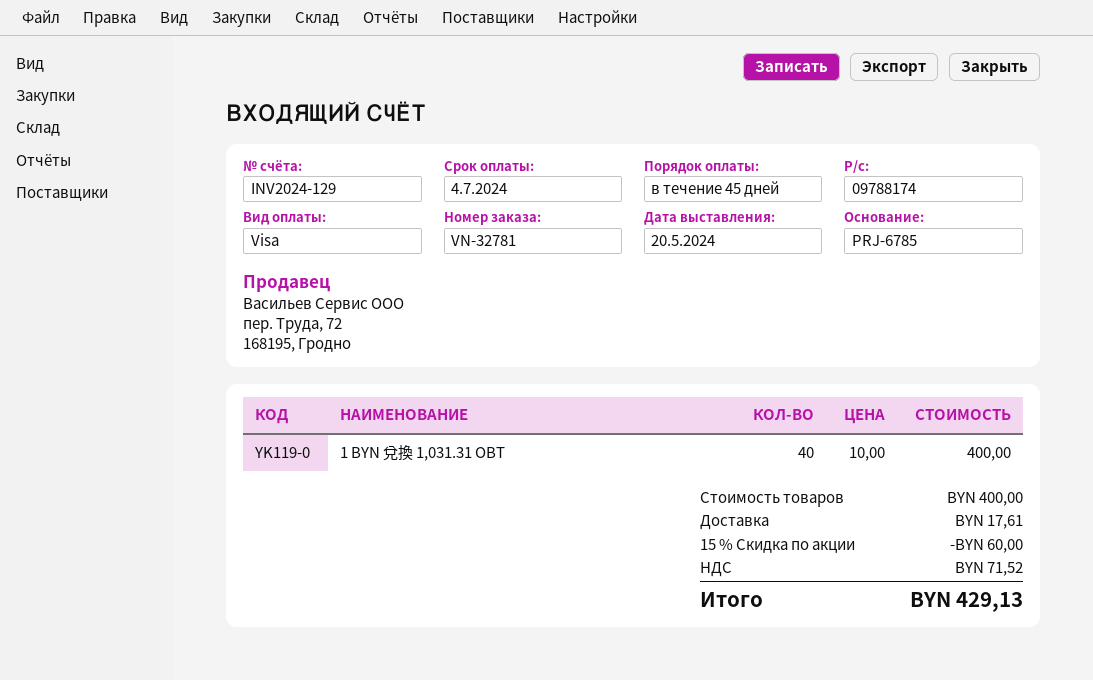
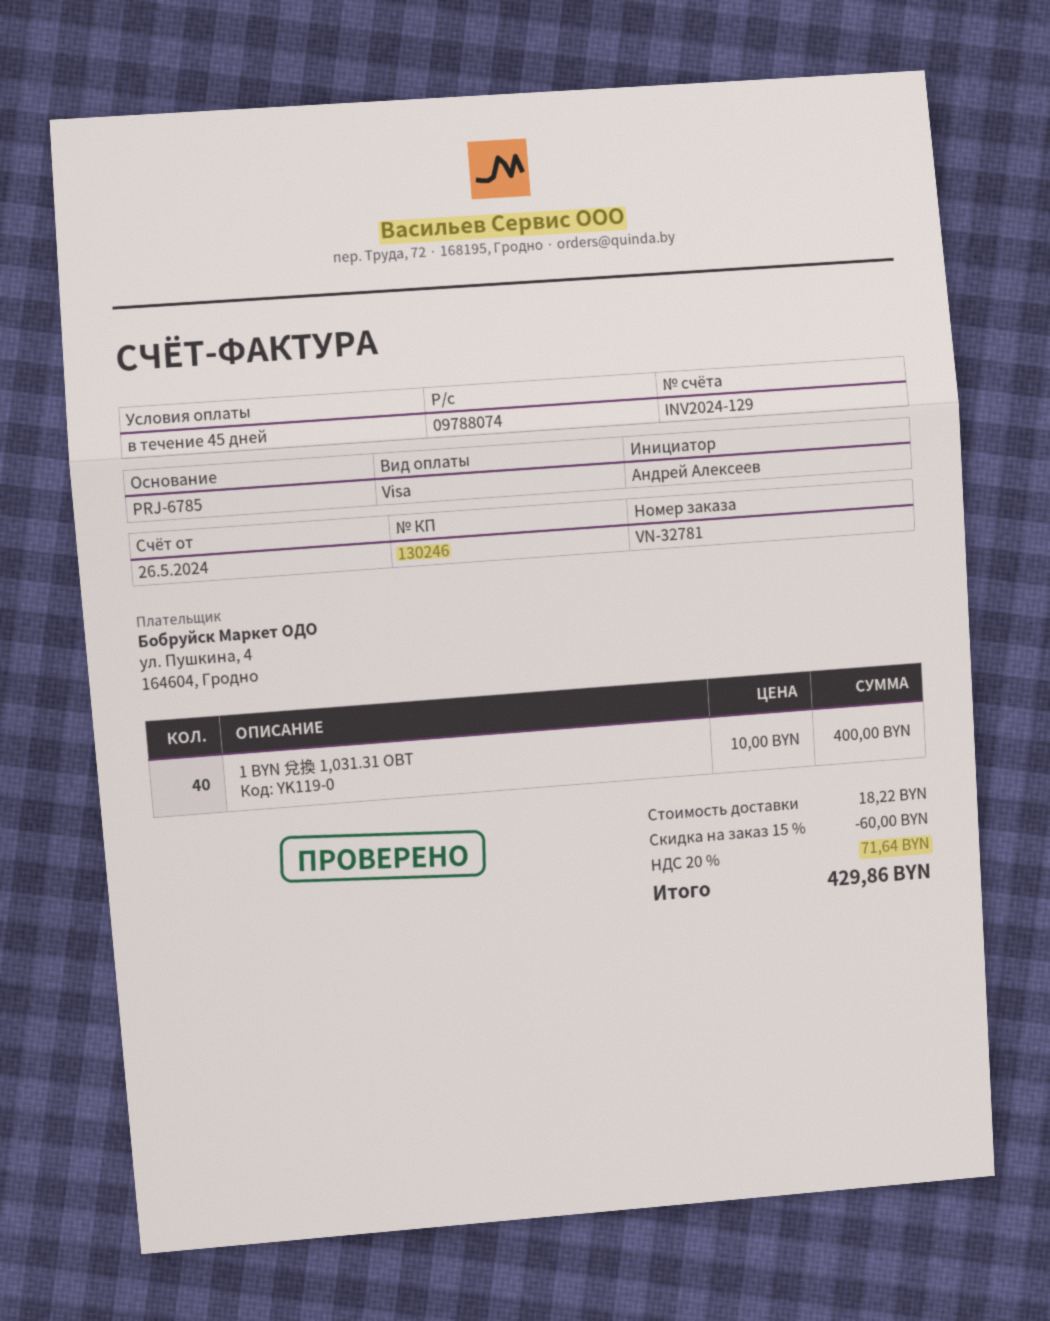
invoice date: 2024-05-20 -> 2024-05-26
bank account: 09788174 -> 09788074
shipping: 17.61 -> 18.22
tax: 71.52 -> 71.64
total: 429.13 -> 429.86

